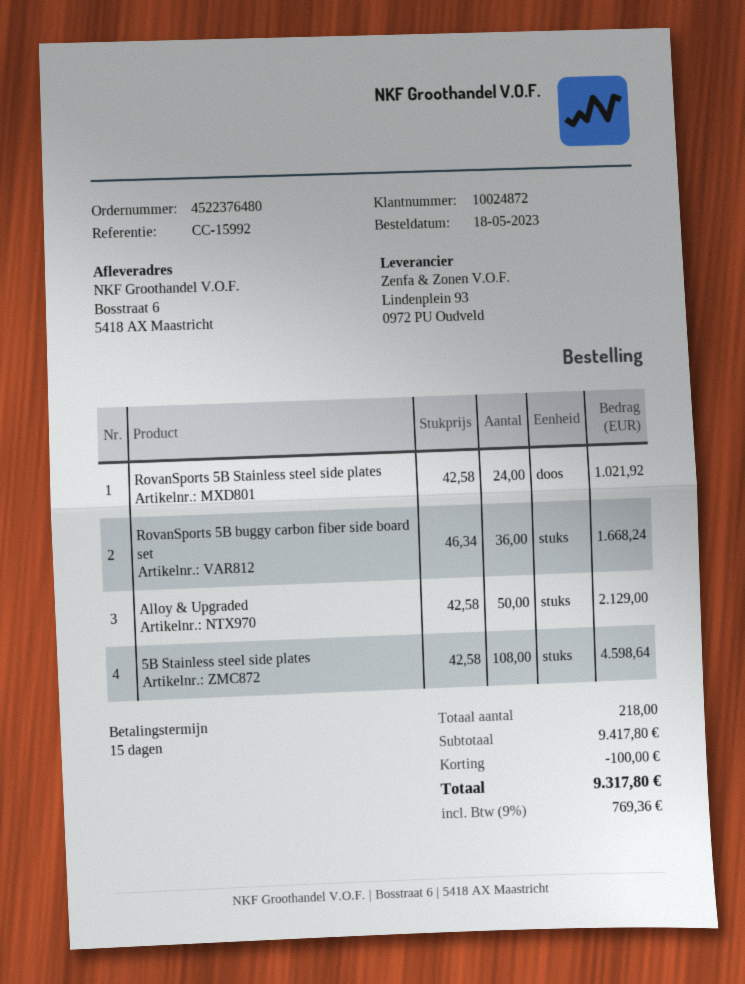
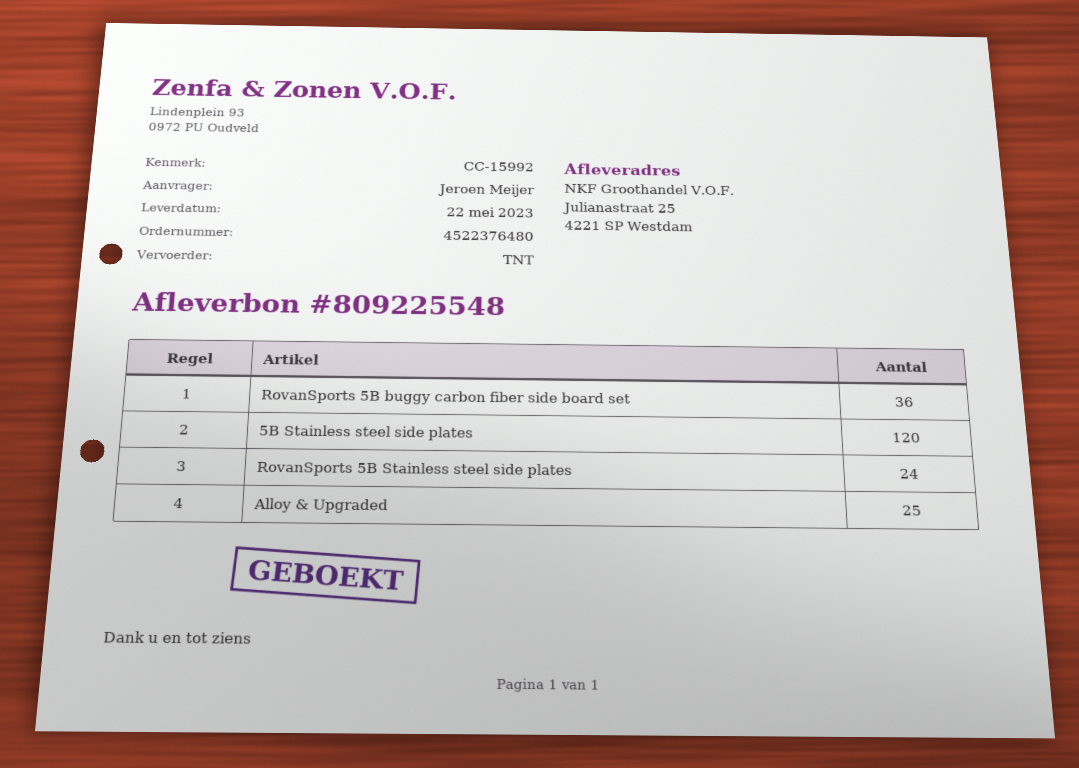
ship to: Bosstraat 6, 5418 AX Maastricht -> Julianastraat 25, 4221 SP Westdam
Alloy & Upgraded: 50 -> 25
5B Stainless steel side plates: 108 -> 120

